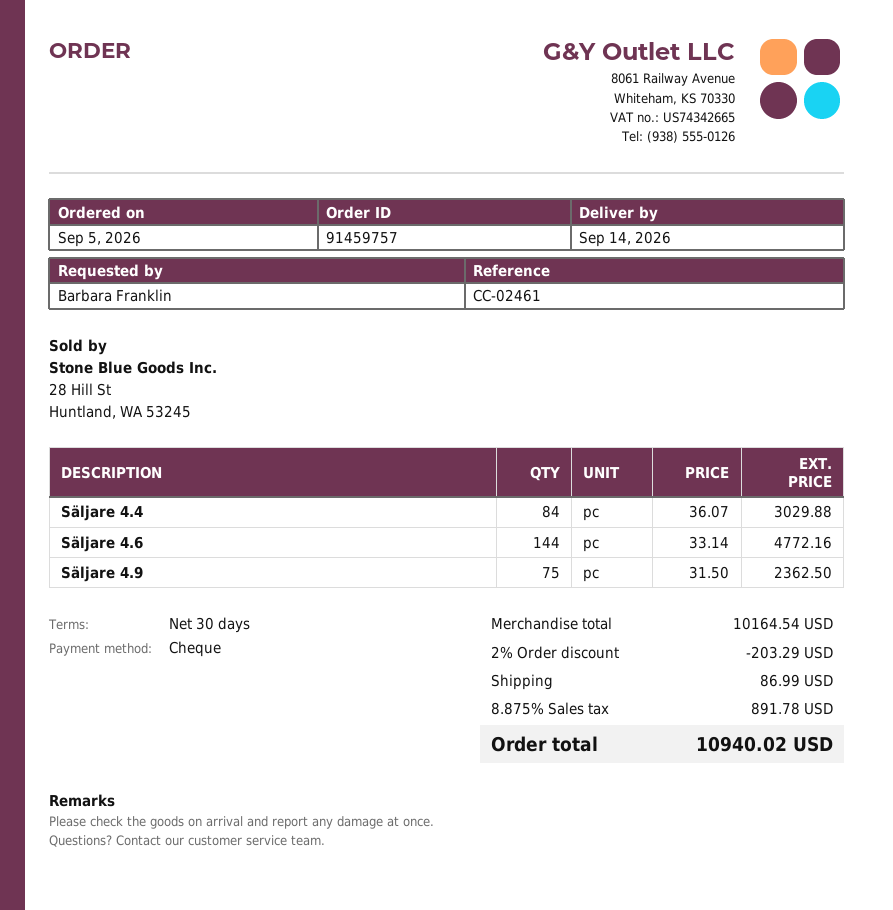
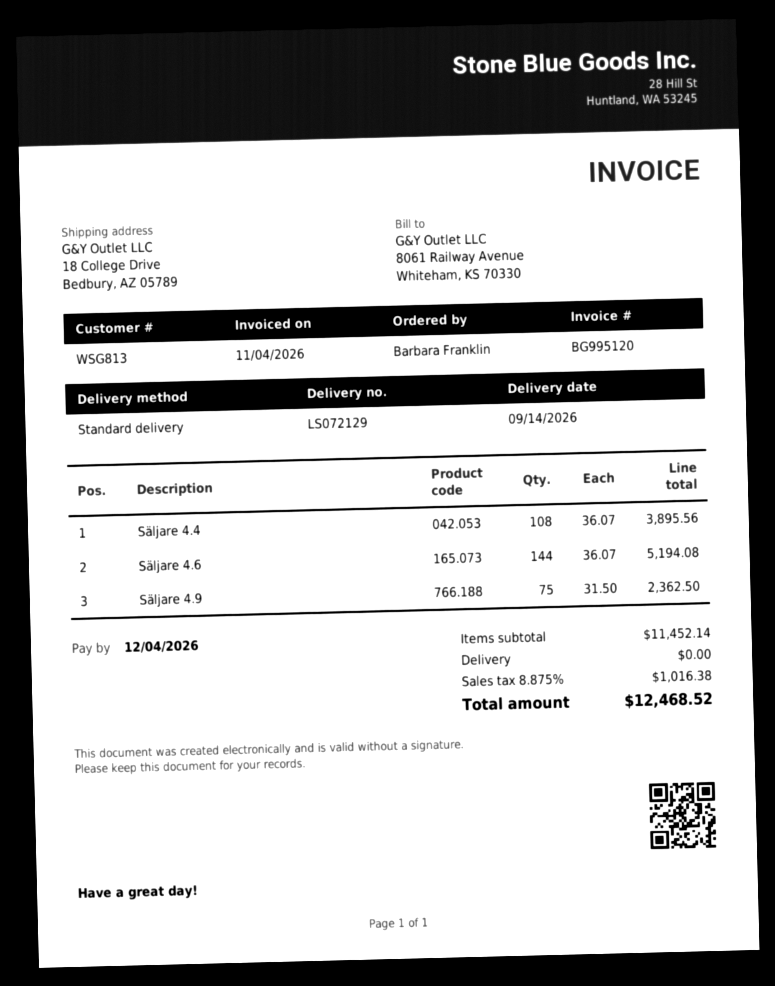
Säljare 4.4: 84 x 36.07 = 3029.88 -> 108 x 36.07 = 3895.56
Säljare 4.6: 144 x 33.14 = 4772.16 -> 144 x 36.07 = 5194.08
subtotal: 10164.54 -> 11452.14
discount: 2% = 203.29 -> none
shipping: 86.99 -> 0.00
tax: 8.875% = 891.78 -> 8.875% = 1016.38
total: 10940.02 -> 12468.52

